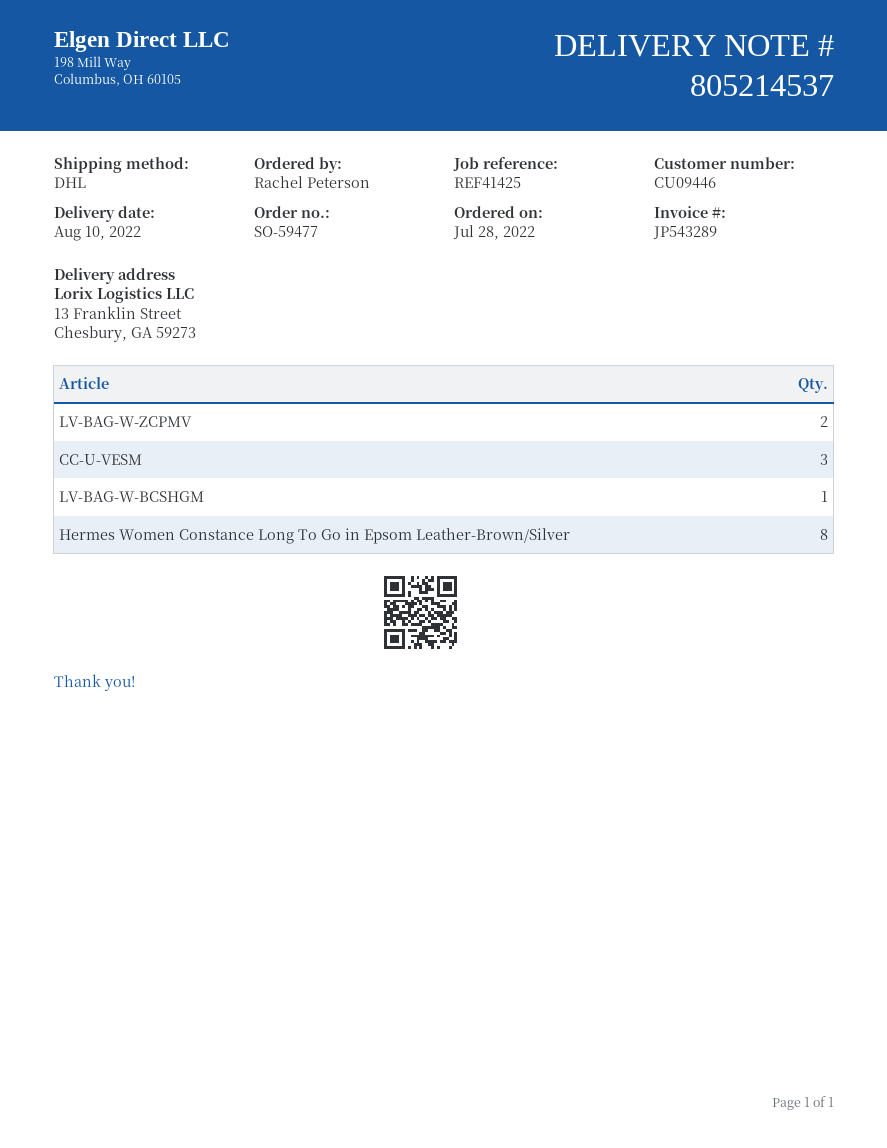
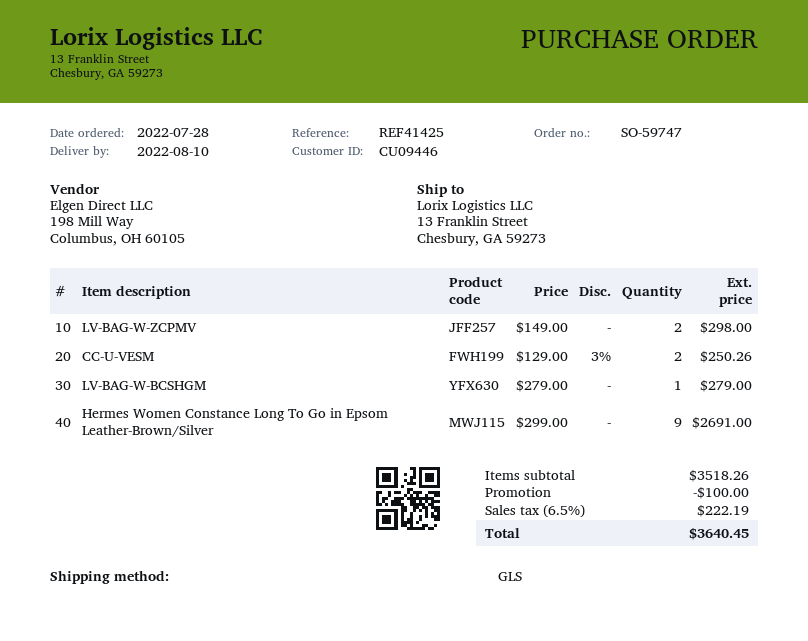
order number: SO-59477 -> SO-59747
shipping method: DHL -> GLS
CC-U-VESM: 3 -> 2
Hermes Women Constance Long To Go in Epsom Leather-Brown/Silver: 8 -> 9

